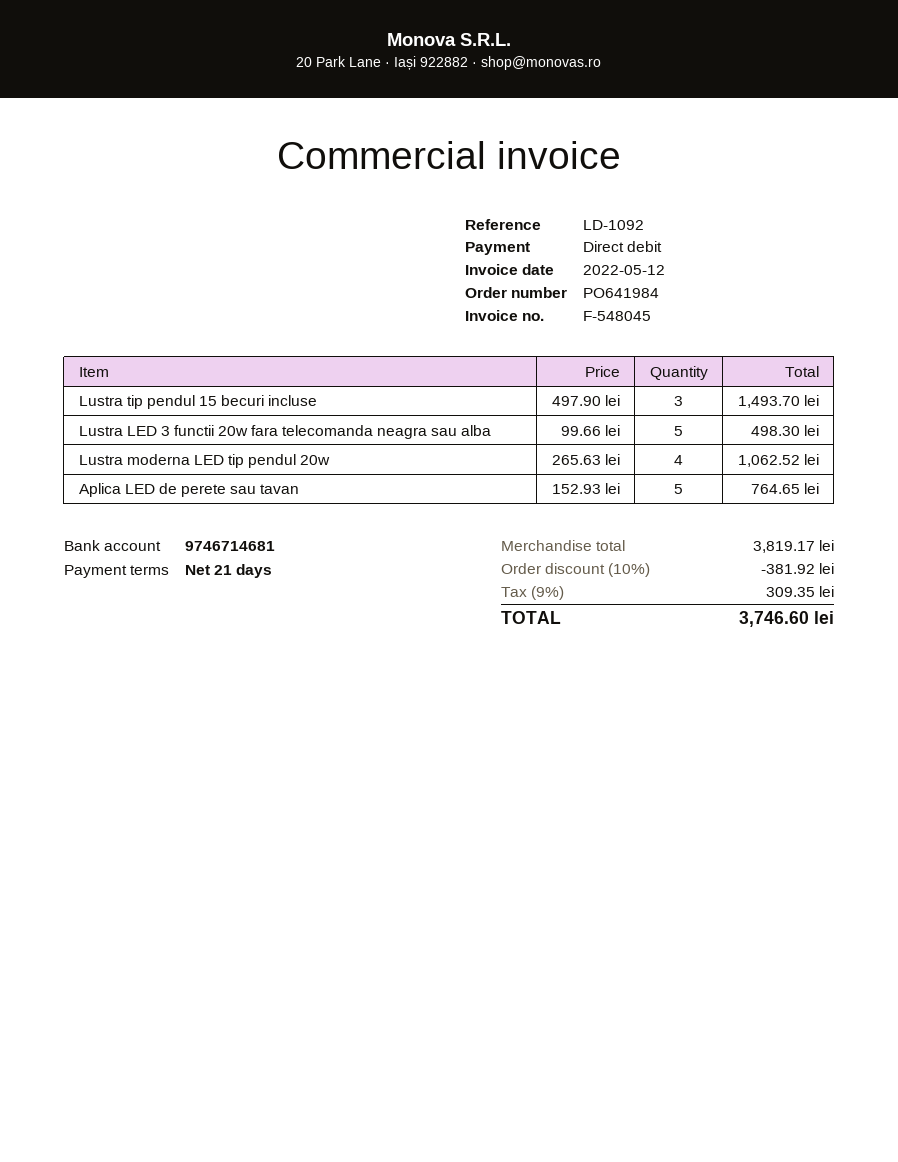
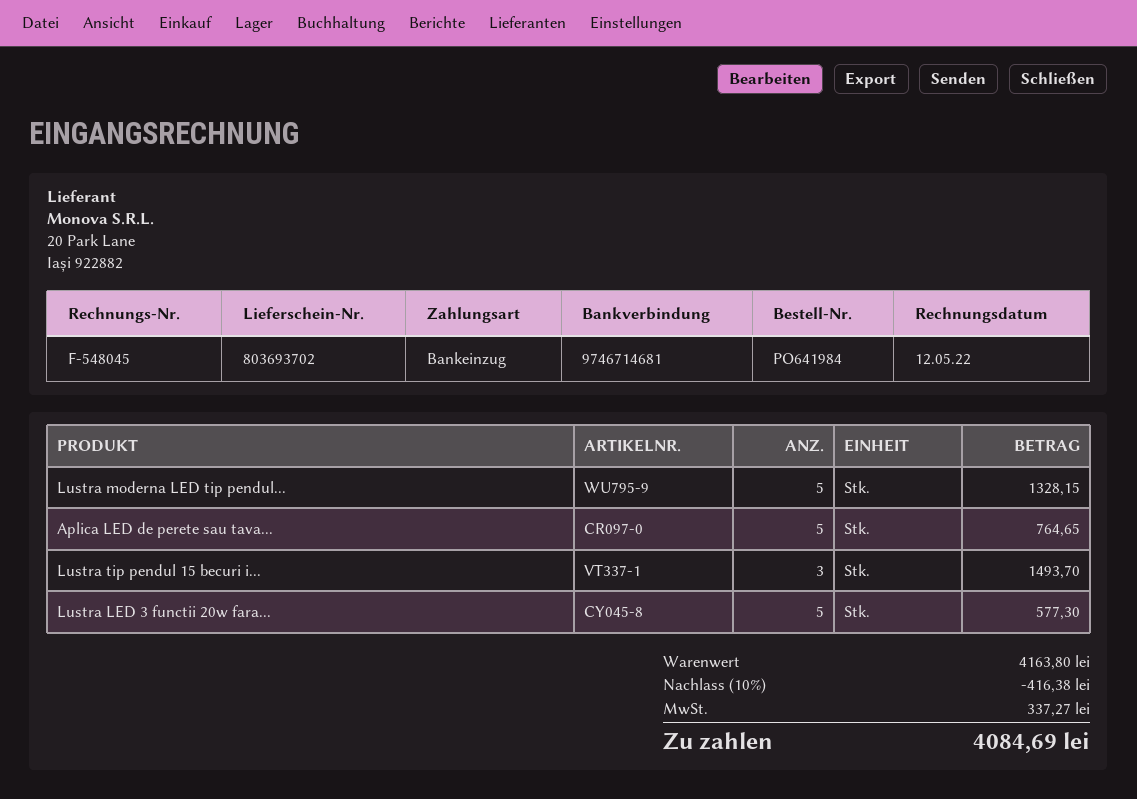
Lustra LED 3 functii 20w fara telecomanda neagra sau alba: 5 for 498.30 -> 5 for 577.30
Lustra moderna LED tip pendul 20w: 4 for 1062.52 -> 5 for 1328.15
subtotal: 3819.17 -> 4163.80
discount: 10% = 381.92 -> 10% = 416.38
tax: 309.35 -> 337.27
total: 3746.60 -> 4084.69

